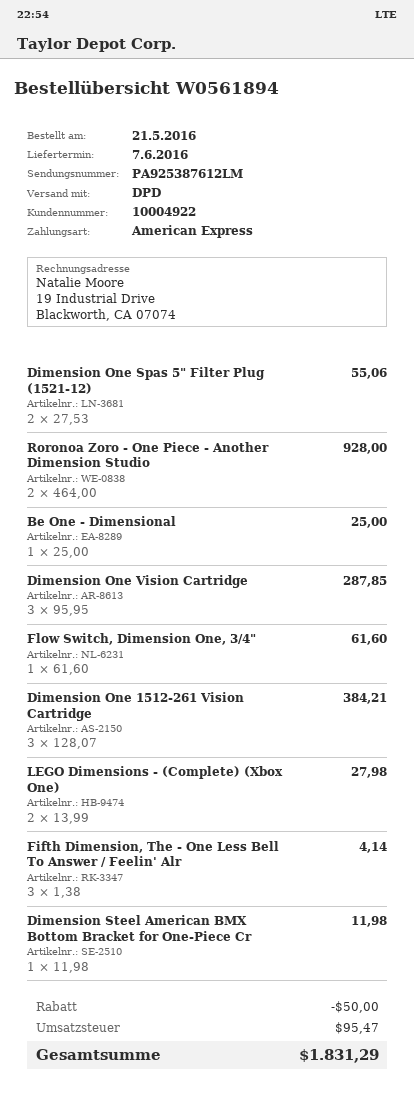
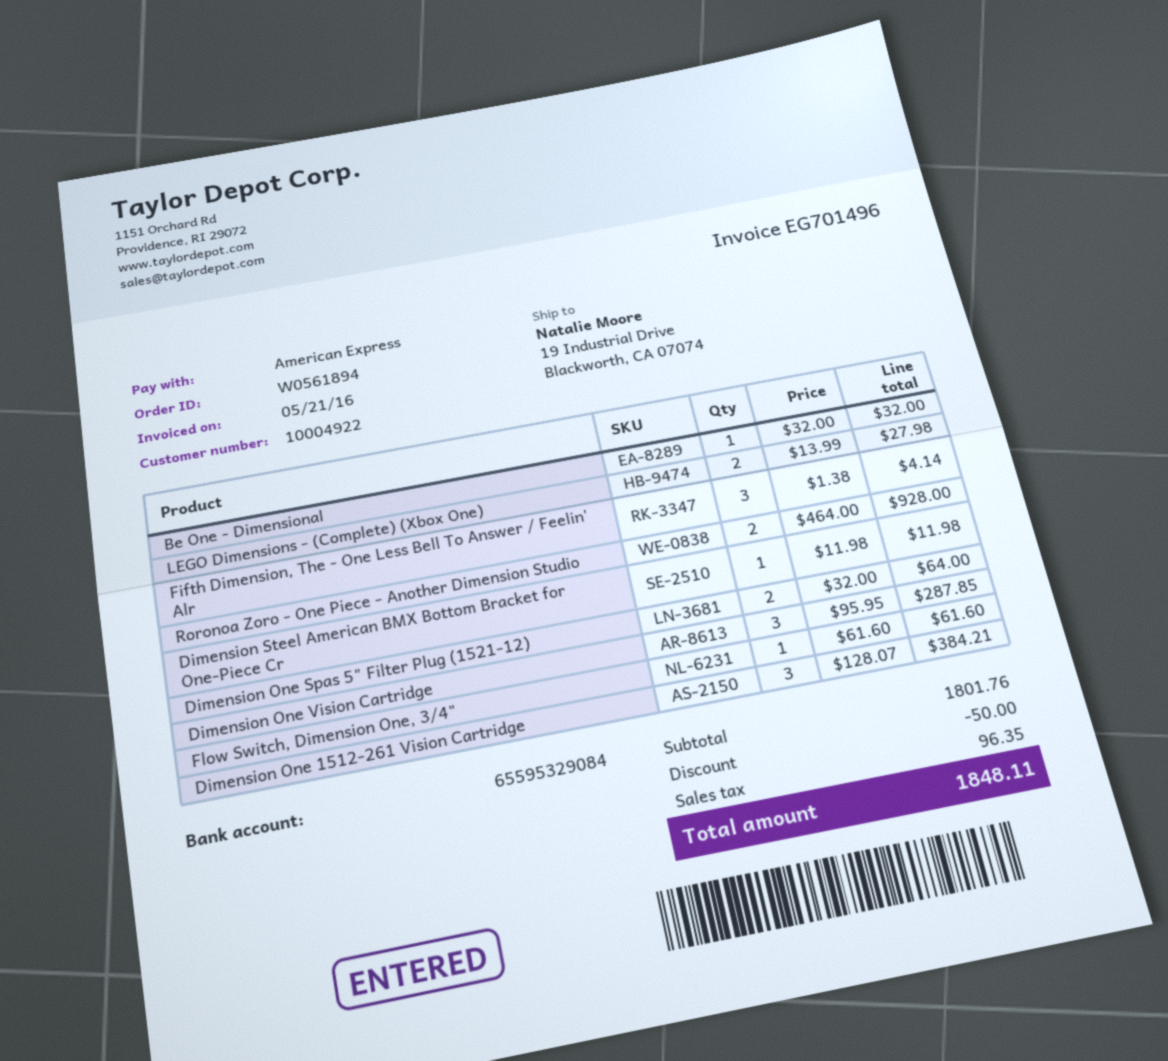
Dimension One Spas 5" Filter Plug (1521-12): 2 x 27.53 = 55.06 -> 2 x 32.00 = 64.00
Be One - Dimensional: 1 x 25.00 = 25.00 -> 1 x 32.00 = 32.00
tax: 95.47 -> 96.35
total: 1831.29 -> 1848.11

